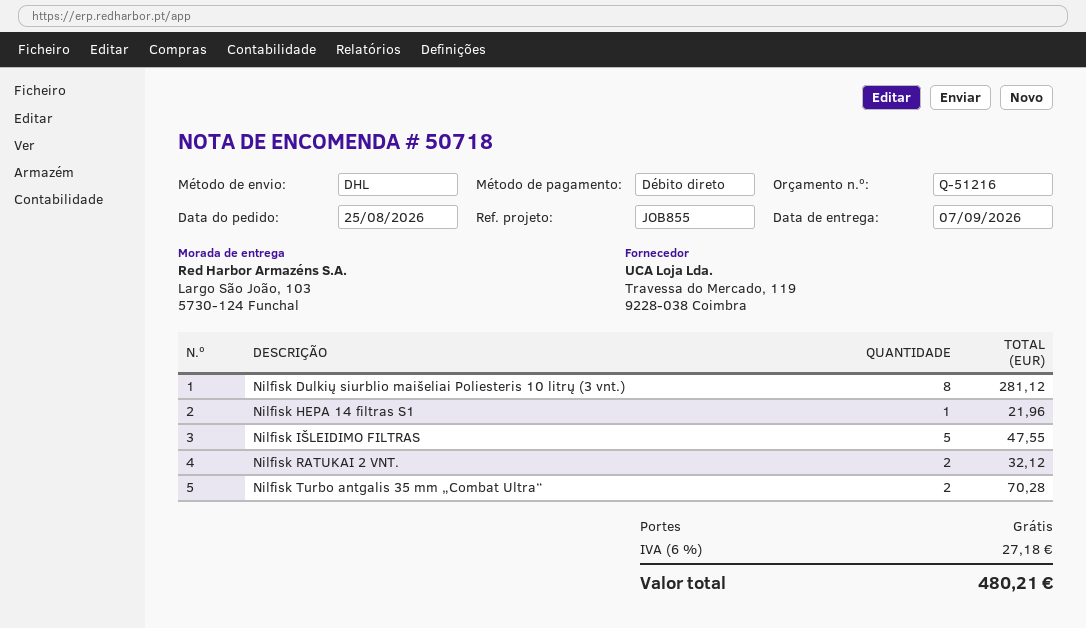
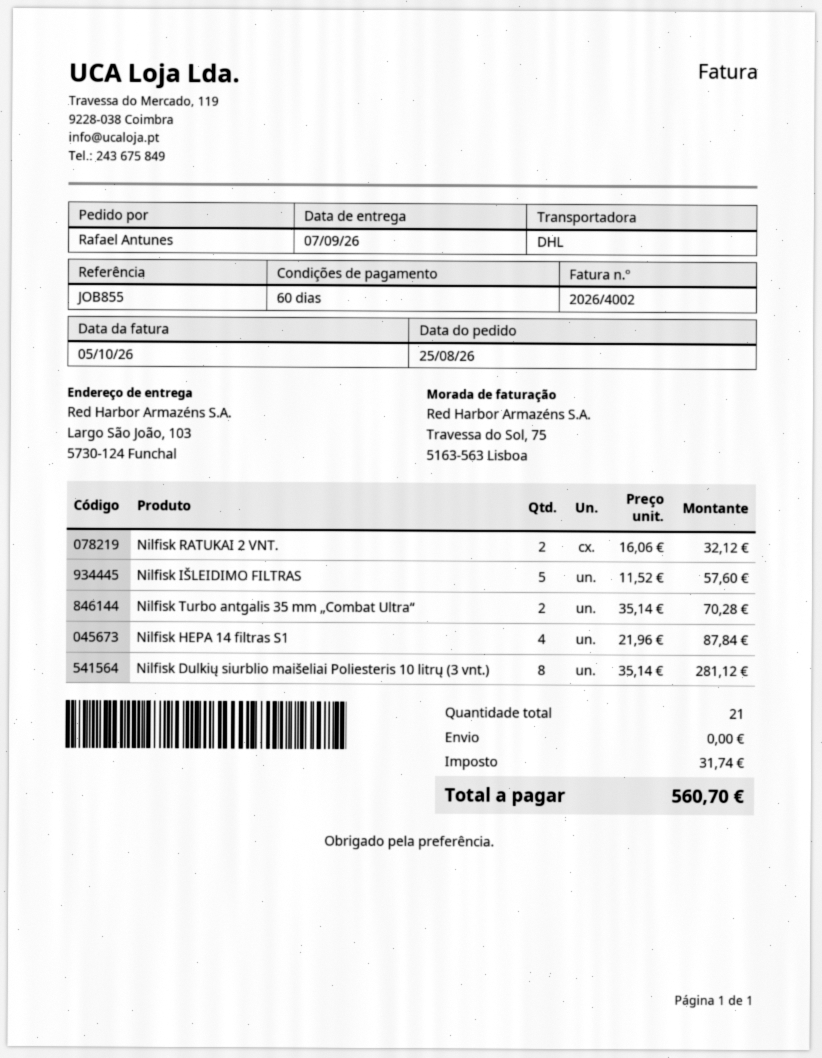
Nilfisk HEPA 14 filtras S1: 1 for 21.96 -> 4 for 87.84
Nilfisk IŠLEIDIMO FILTRAS: 5 for 47.55 -> 5 for 57.60
tax: 27.18 -> 31.74
total: 480.21 -> 560.70

